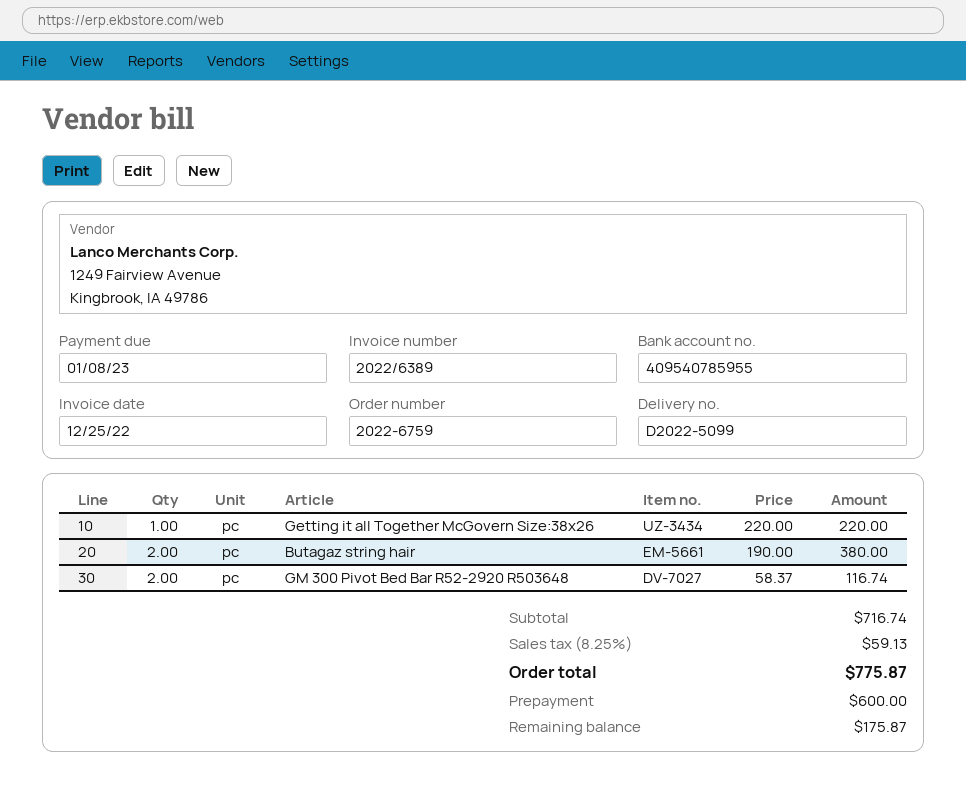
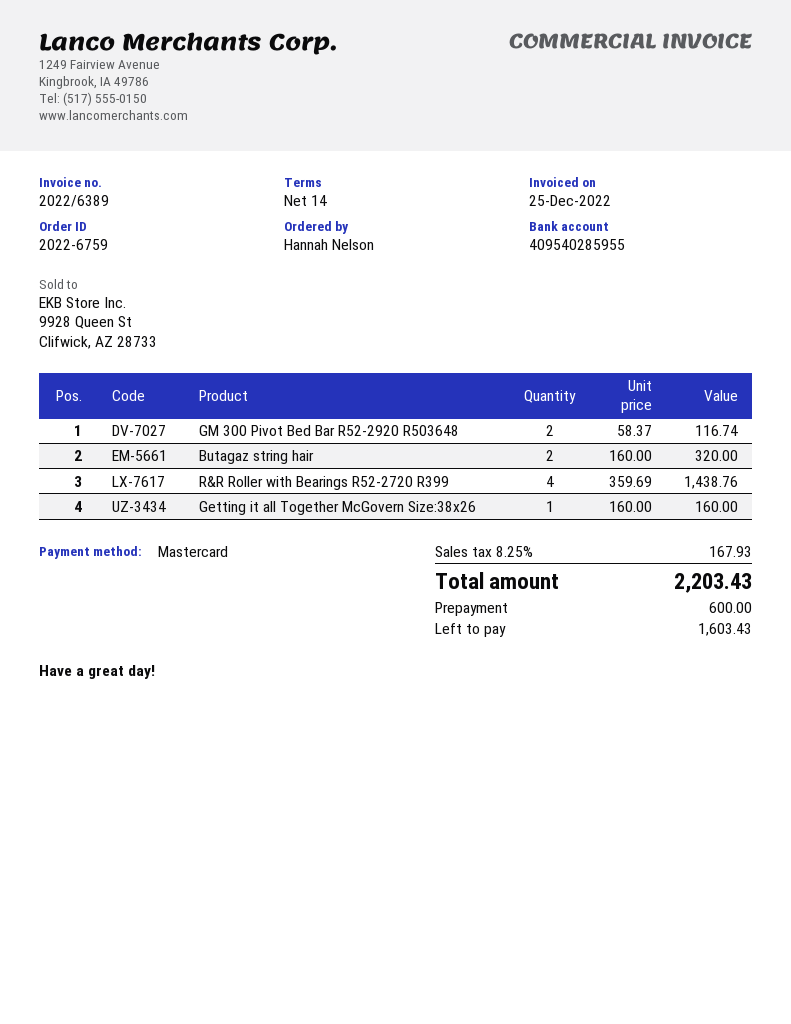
bank account: 409540785955 -> 409540285955
Getting it all Together McGovern Size:38x26: 1 x 220.00 = 220.00 -> 1 x 160.00 = 160.00
Butagaz string hair: 2 x 190.00 = 380.00 -> 2 x 160.00 = 320.00
R&R Roller with Bearings R52-2720 R399: none -> 4 x 359.69 = 1438.76
tax: 8.25% = 59.13 -> 8.25% = 167.93
total: 775.87 -> 2203.43
balance: 175.87 -> 1603.43

